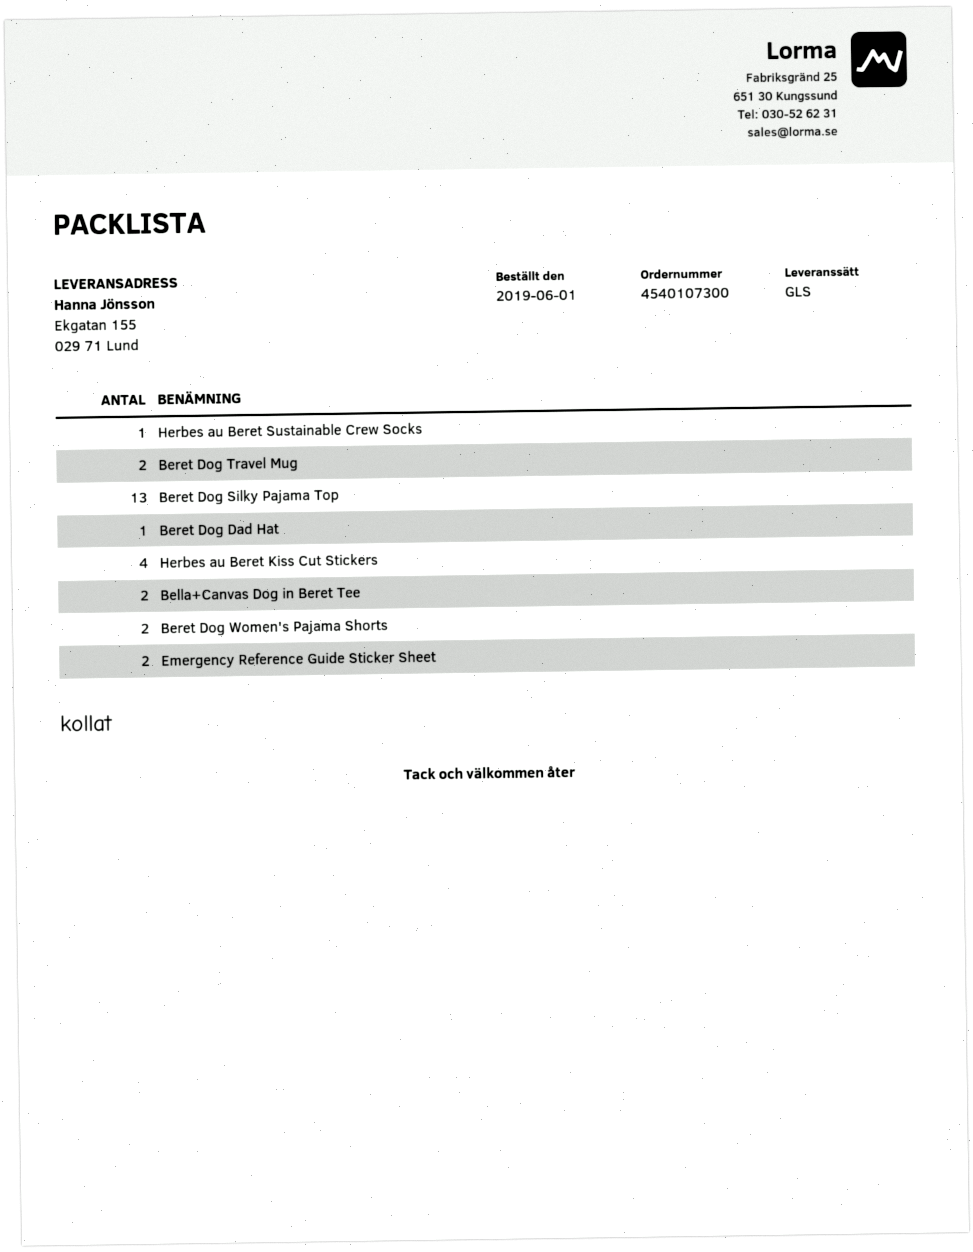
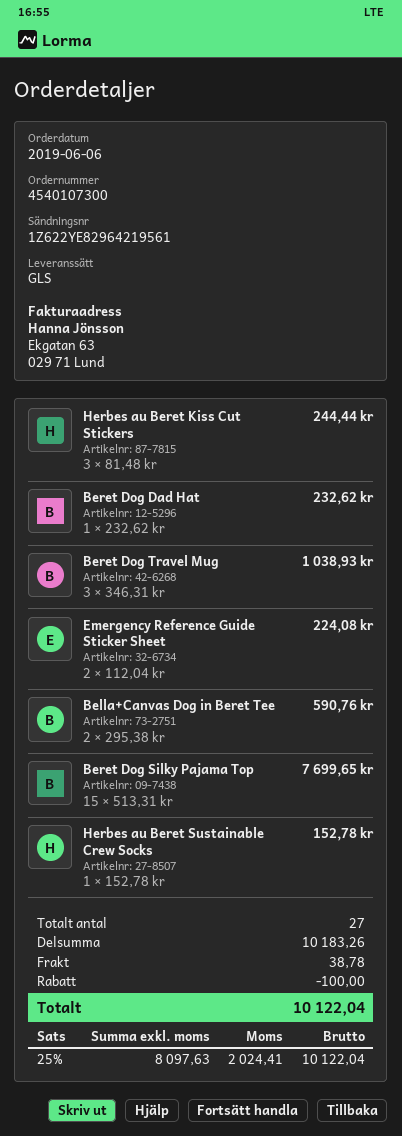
order date: 2019-06-01 -> 2019-06-06
Beret Dog Travel Mug: 2 -> 3
Beret Dog Silky Pajama Top: 13 -> 15
Herbes au Beret Kiss Cut Stickers: 4 -> 3
Beret Dog Women's Pajama Shorts: 2 -> none

